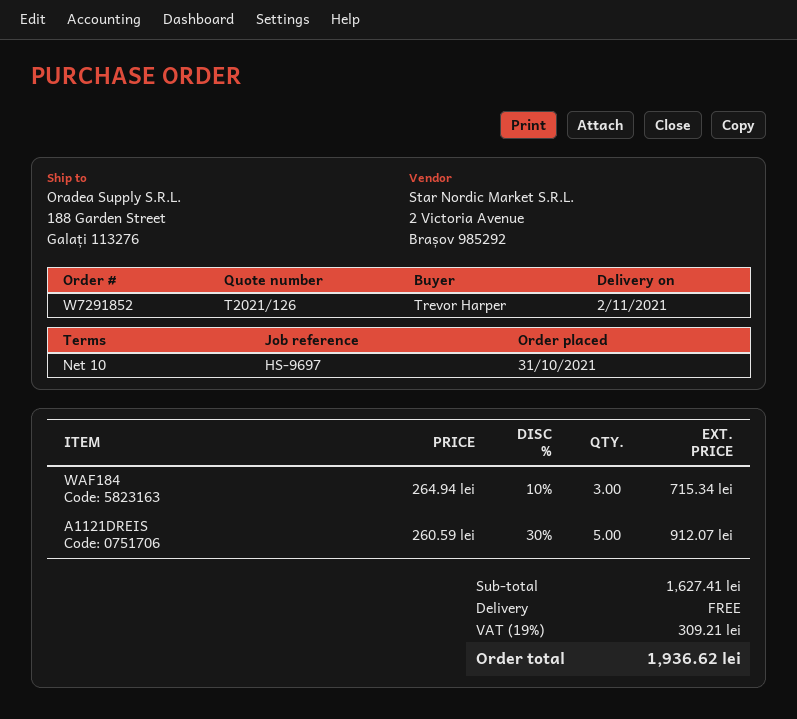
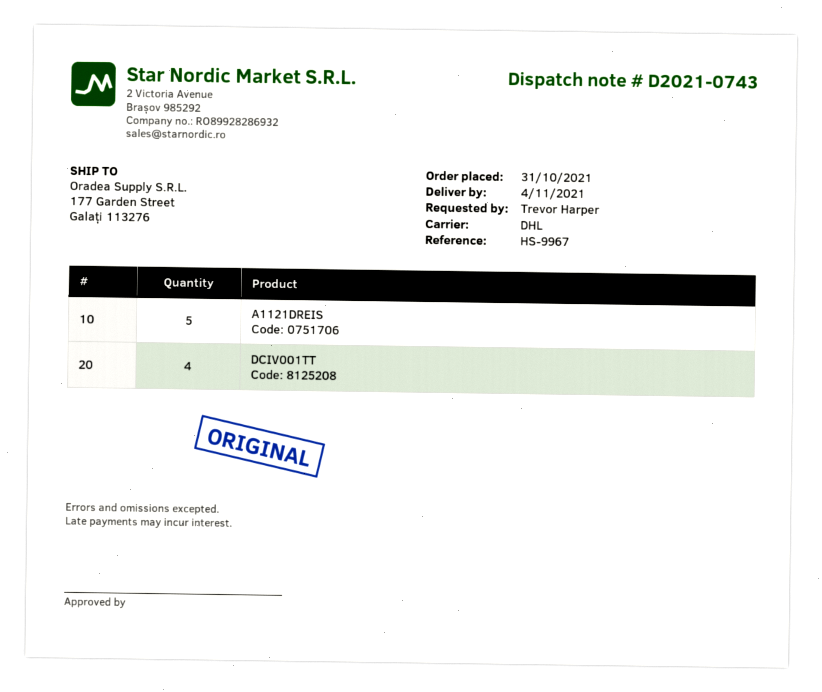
delivery date: 2021-11-02 -> 2021-11-04
reference: HS-9697 -> HS-9967
ship to: 188 Garden Street, Galați 113276 -> 177 Garden Street, Galați 113276
WAF184: 3 -> none
DCIV001TT: none -> 4

